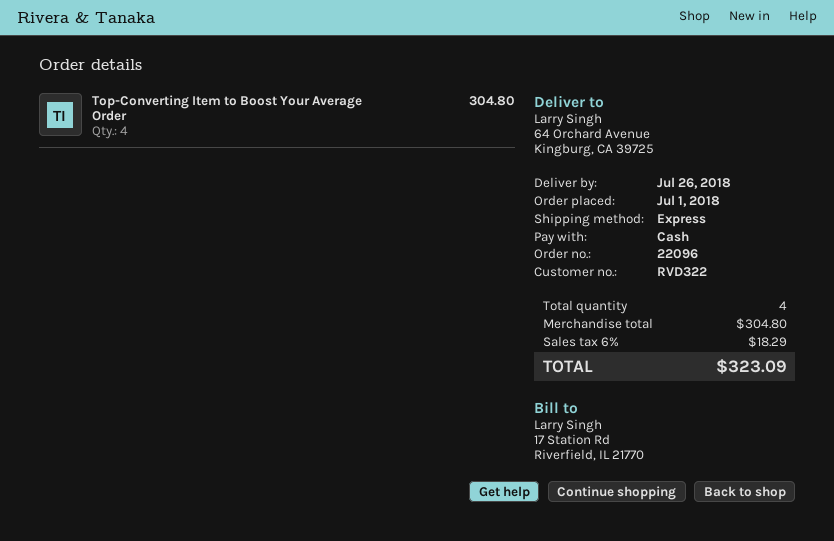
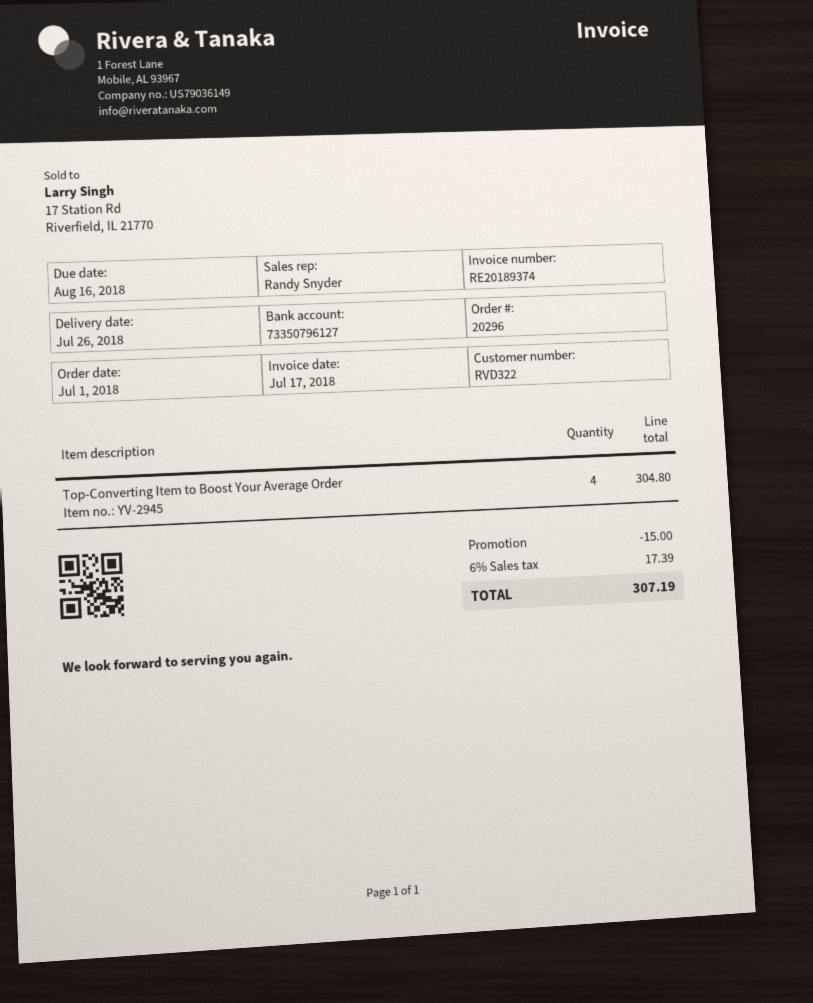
order number: 22096 -> 20296
discount: none -> 15.00
tax: 6% = 18.29 -> 6% = 17.39
total: 323.09 -> 307.19

